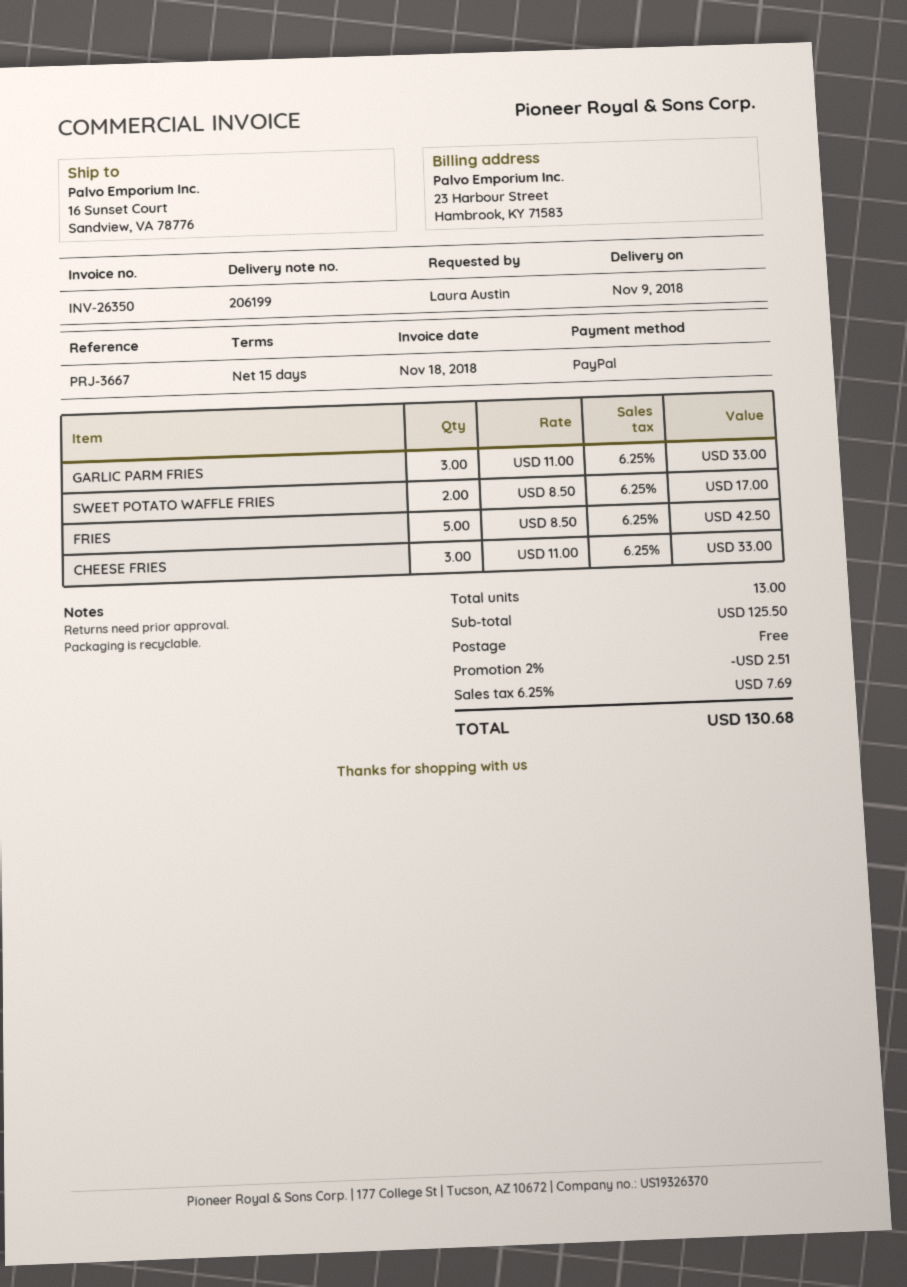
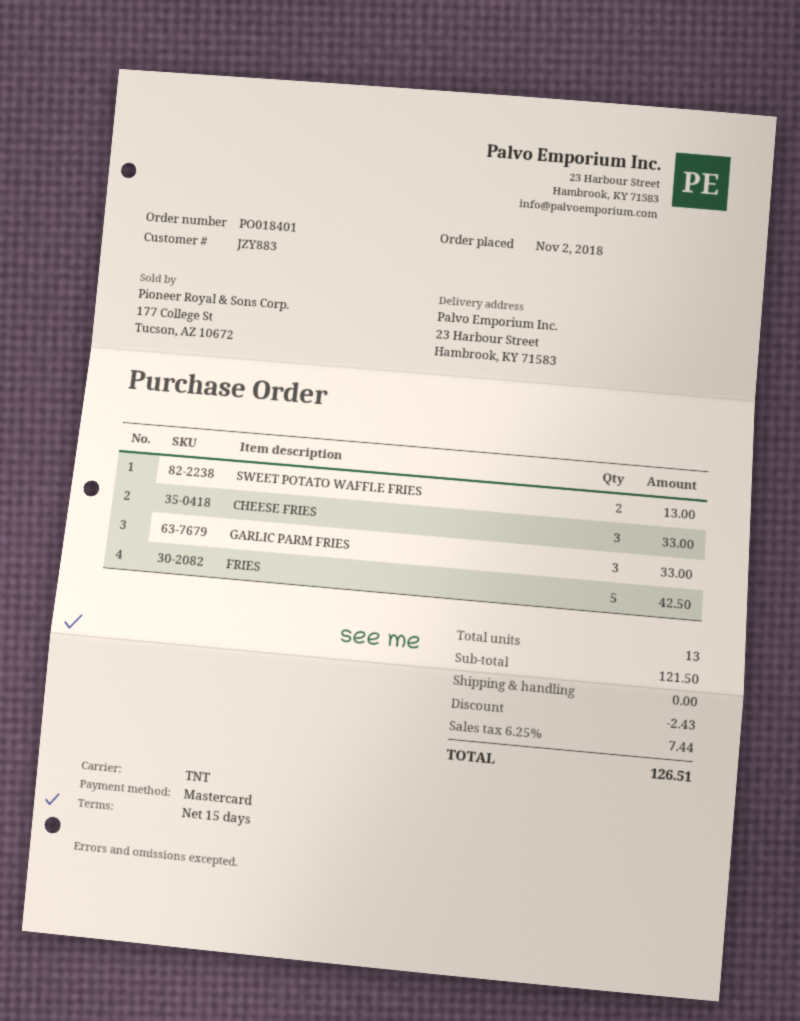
payment method: PayPal -> Mastercard
ship to: 16 Sunset Court, Sandview, VA 78776 -> 23 Harbour Street, Hambrook, KY 71583
SWEET POTATO WAFFLE FRIES: 2 for 17.00 -> 2 for 13.00
subtotal: 125.50 -> 121.50
discount: 2.51 -> 2.43
tax: 6.25% = 7.69 -> 6.25% = 7.44
total: 130.68 -> 126.51

